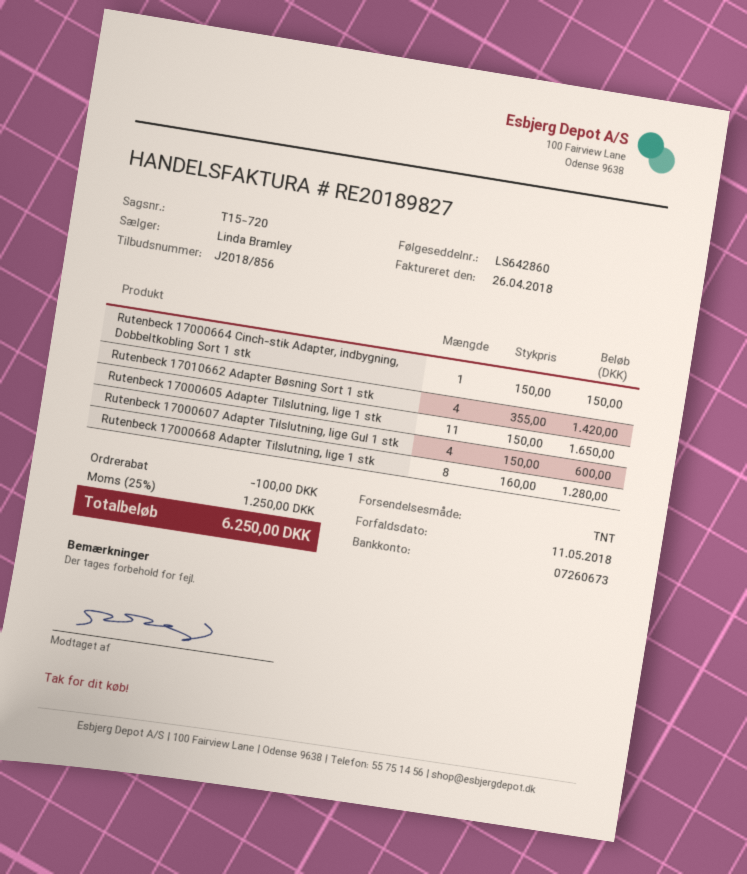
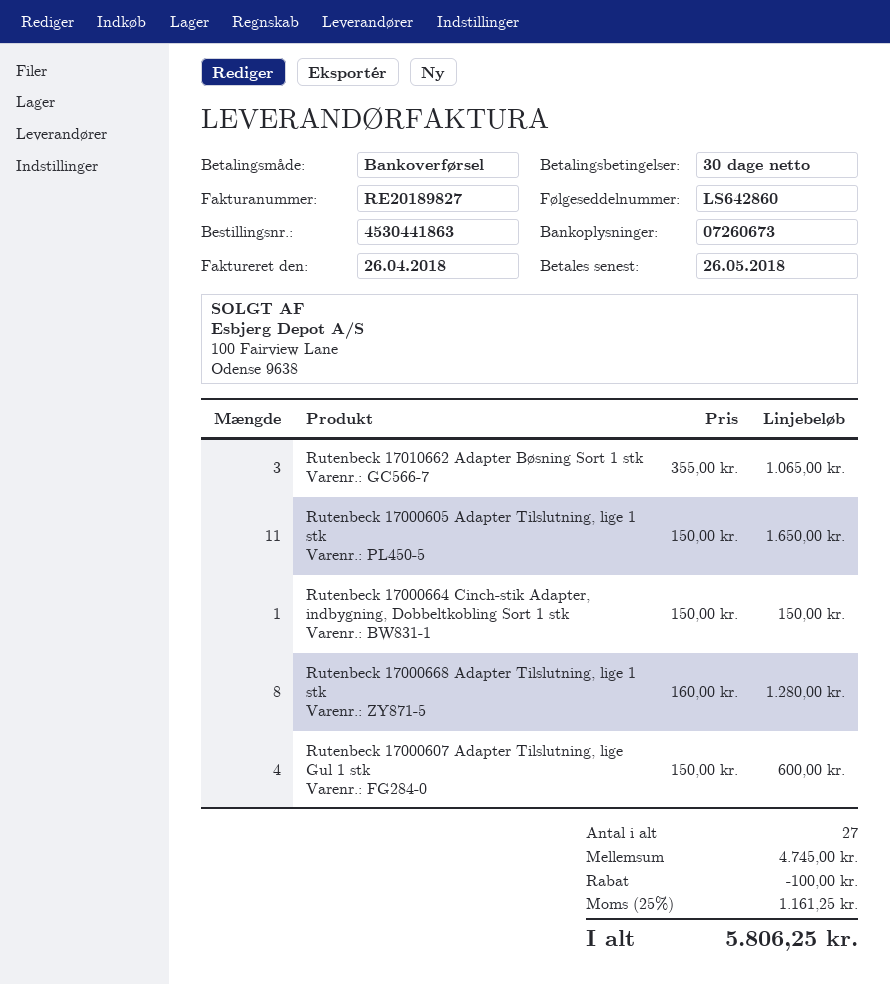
due date: 2018-05-11 -> 2018-05-26
Rutenbeck 17010662 Adapter Bøsning Sort 1 stk: 4 x 355.00 = 1420.00 -> 3 x 355.00 = 1065.00
tax: 25% = 1250.00 -> 25% = 1161.25
total: 6250.00 -> 5806.25

